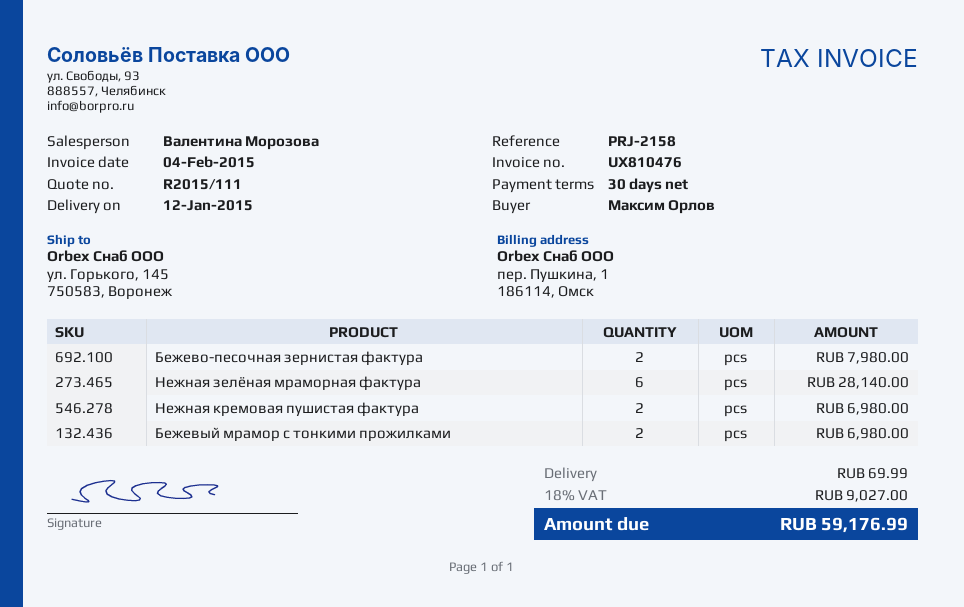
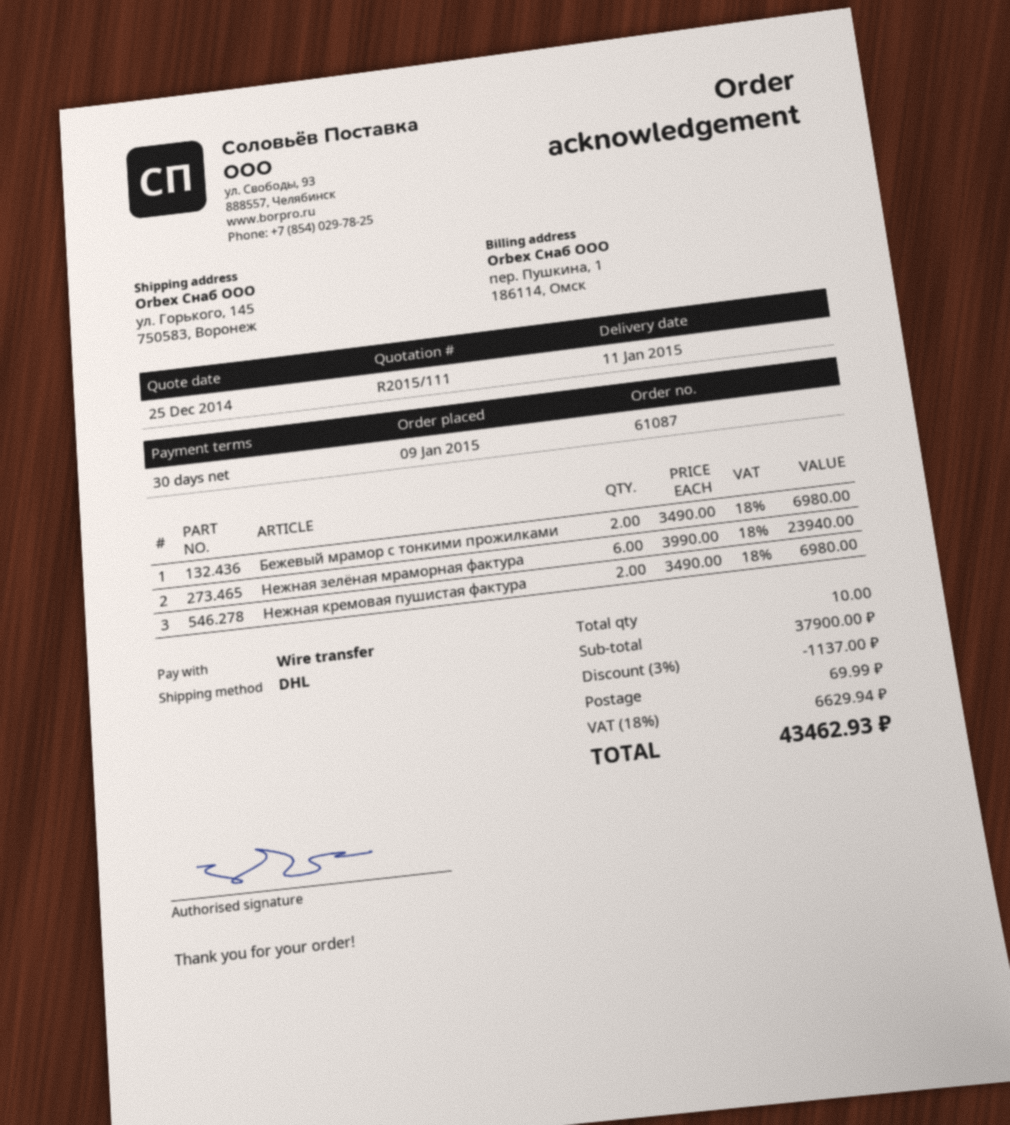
delivery date: 2015-01-12 -> 2015-01-11
Бежево-песочная зернистая фактура: 2 for 7980.00 -> none
Нежная зелёная мраморная фактура: 6 for 28140.00 -> 6 for 23940.00
discount: none -> 3% = 1137.00
tax: 18% = 9027.00 -> 18% = 6629.94
total: 59176.99 -> 43462.93

